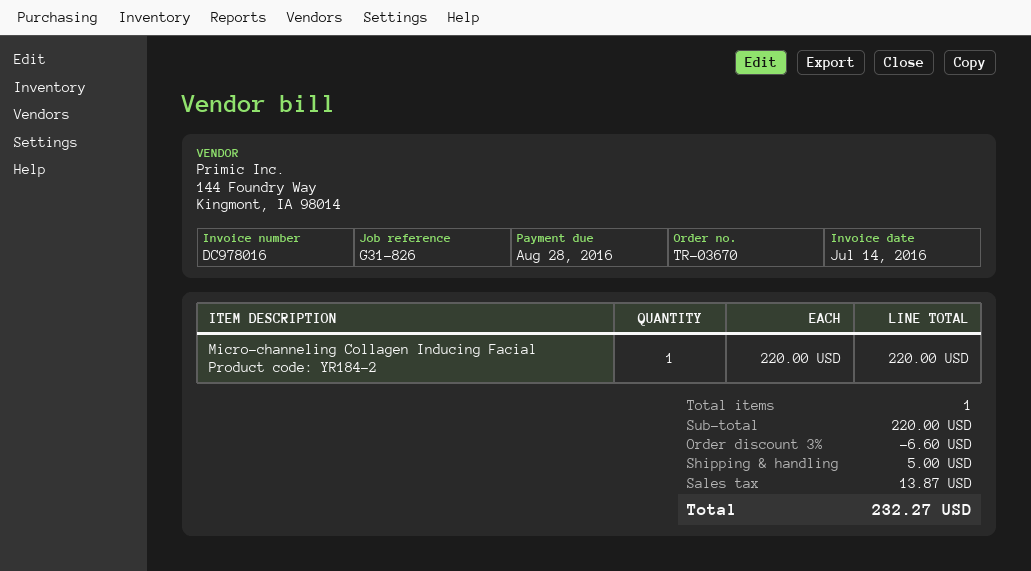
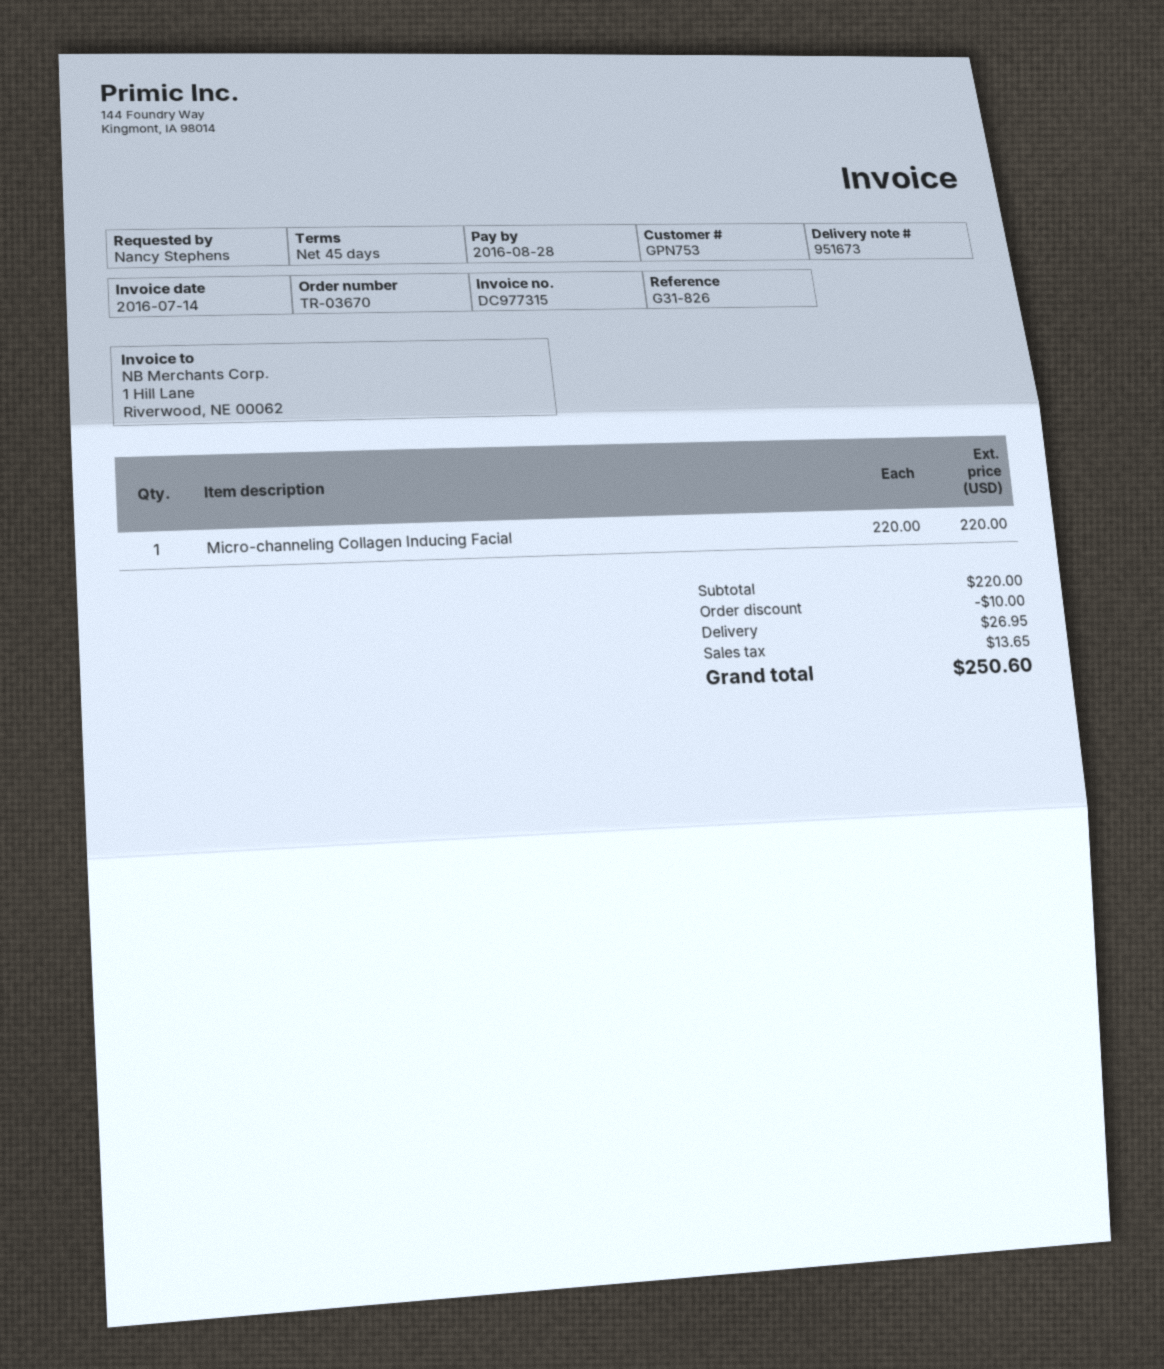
invoice number: DC978016 -> DC977315
discount: 6.60 -> 10.00
shipping: 5.00 -> 26.95
tax: 13.87 -> 13.65
total: 232.27 -> 250.60

